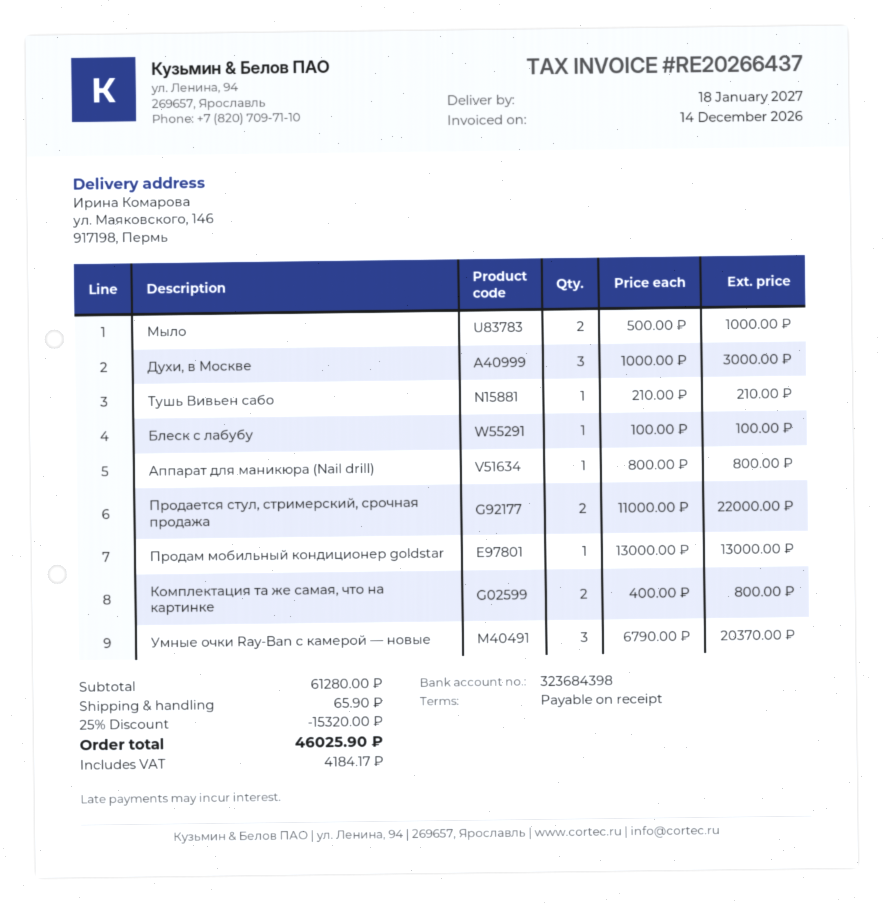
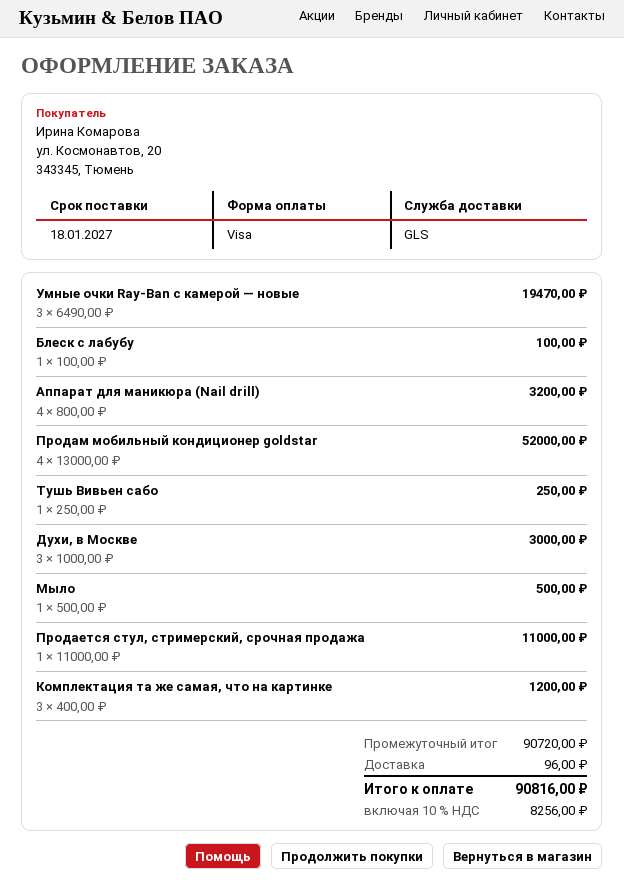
Мыло: 2 x 500.00 = 1000.00 -> 1 x 500.00 = 500.00
Тушь Вивьен сабо: 1 x 210.00 = 210.00 -> 1 x 250.00 = 250.00
Аппарат для маникюра (Nail drill): 1 x 800.00 = 800.00 -> 4 x 800.00 = 3200.00
Продается стул, стримерский, срочная продажа: 2 x 11000.00 = 22000.00 -> 1 x 11000.00 = 11000.00
Продам мобильный кондиционер goldstar: 1 x 13000.00 = 13000.00 -> 4 x 13000.00 = 52000.00
Комплектация та же самая, что на картинке: 2 x 400.00 = 800.00 -> 3 x 400.00 = 1200.00
Умные очки Ray-Ban с камерой — новые: 3 x 6790.00 = 20370.00 -> 3 x 6490.00 = 19470.00
subtotal: 61280.00 -> 90720.00
discount: 25% = 15320.00 -> none
shipping: 65.90 -> 96.00
tax: 4184.17 -> 8256.00
total: 46025.90 -> 90816.00

